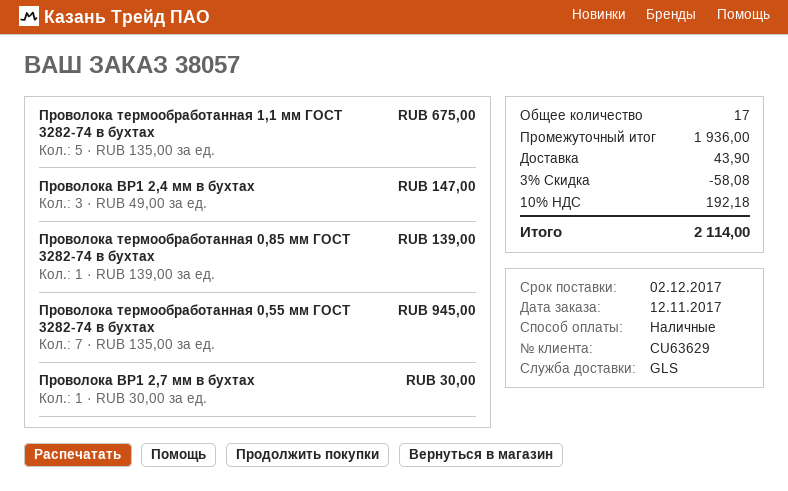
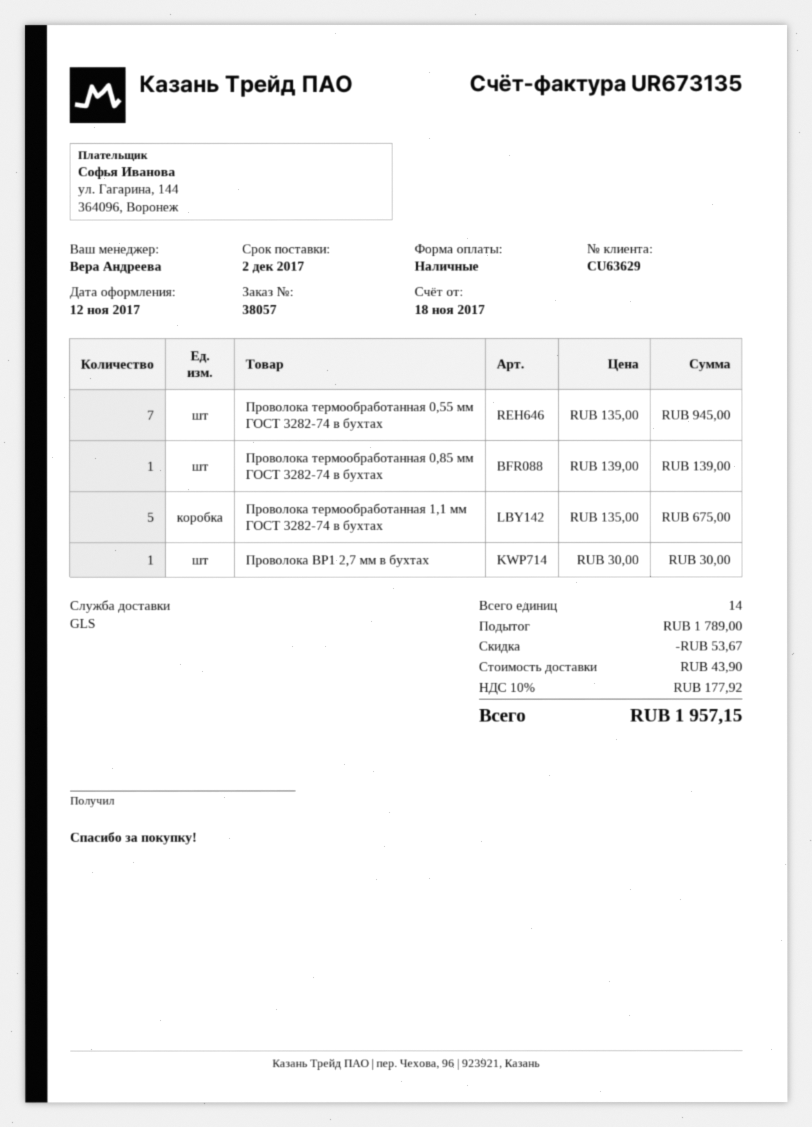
Проволока ВР1 2,4 мм в бухтах: 3 x 49.00 = 147.00 -> none
total quantity: 17 -> 14
subtotal: 1936.00 -> 1789.00
discount: 58.08 -> 53.67
tax: 10% = 192.18 -> 10% = 177.92
total: 2114.00 -> 1957.15

